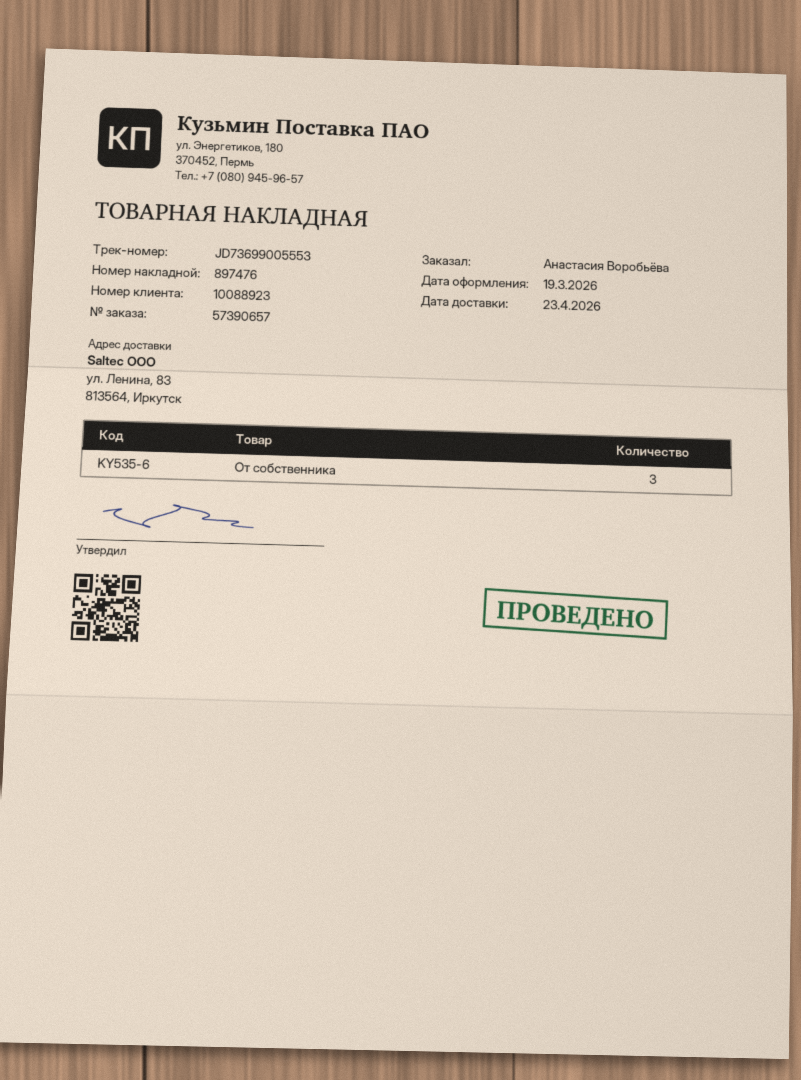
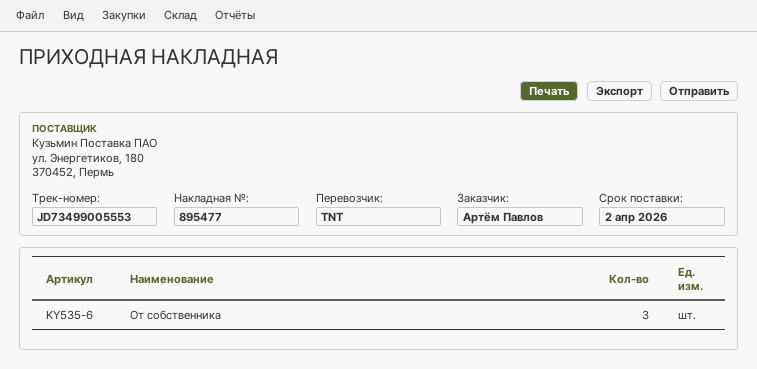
delivery note number: 897476 -> 895477
delivery date: 2026-04-23 -> 2026-04-02
ordered by: Анастасия Воробьёва -> Артём Павлов
tracking number: JD73699005553 -> JD73499005553

